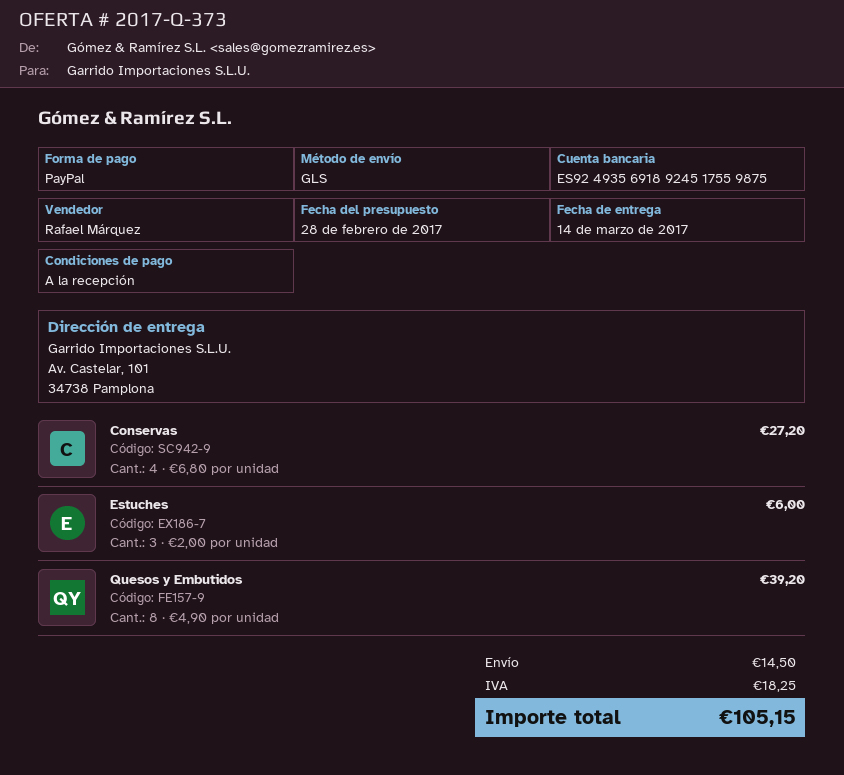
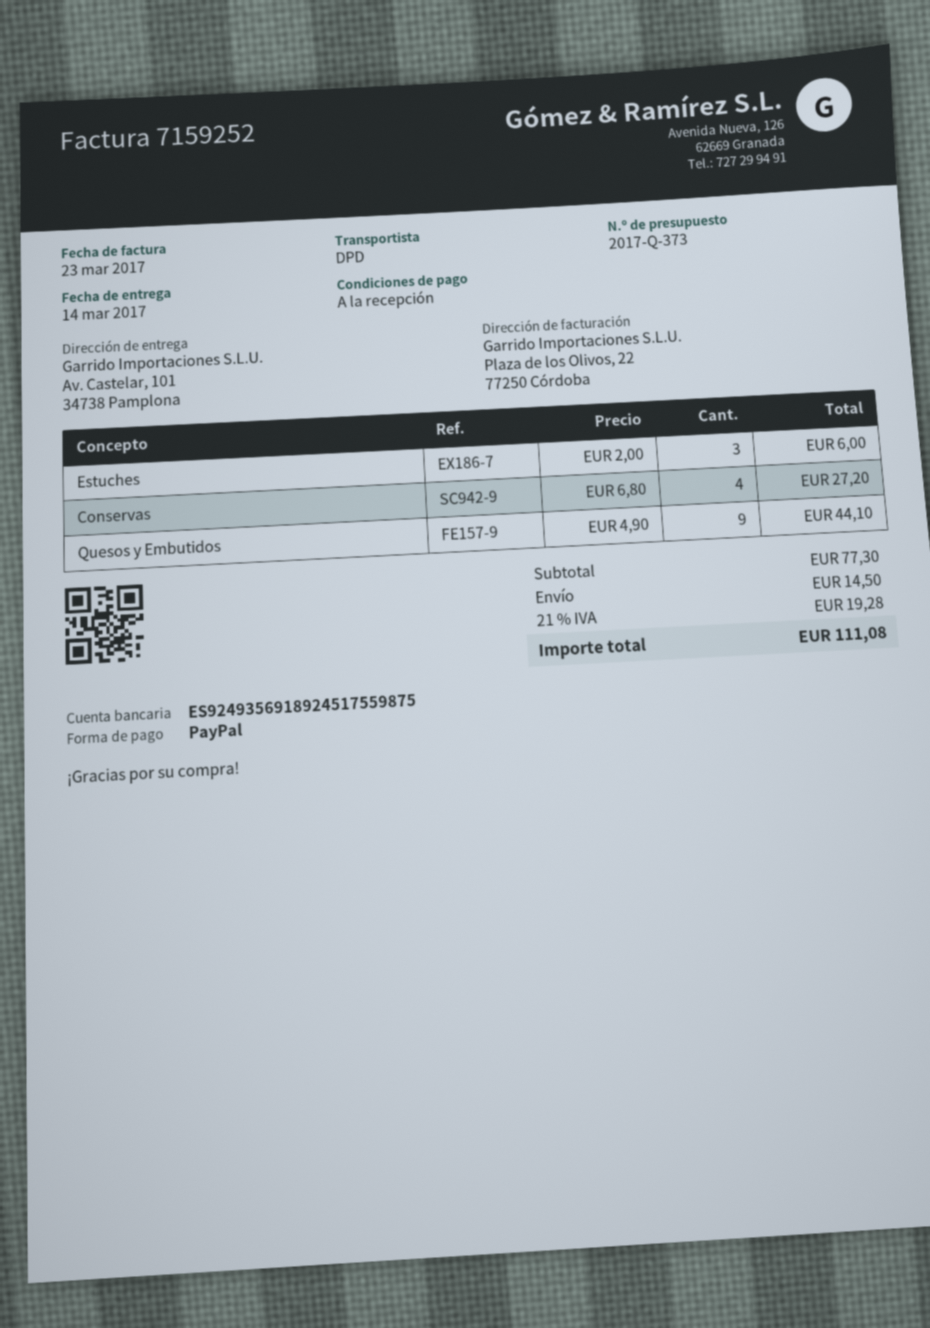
shipping method: GLS -> DPD
Quesos y Embutidos: 8 x 4.90 = 39.20 -> 9 x 4.90 = 44.10
tax: 18.25 -> 19.28
total: 105.15 -> 111.08

